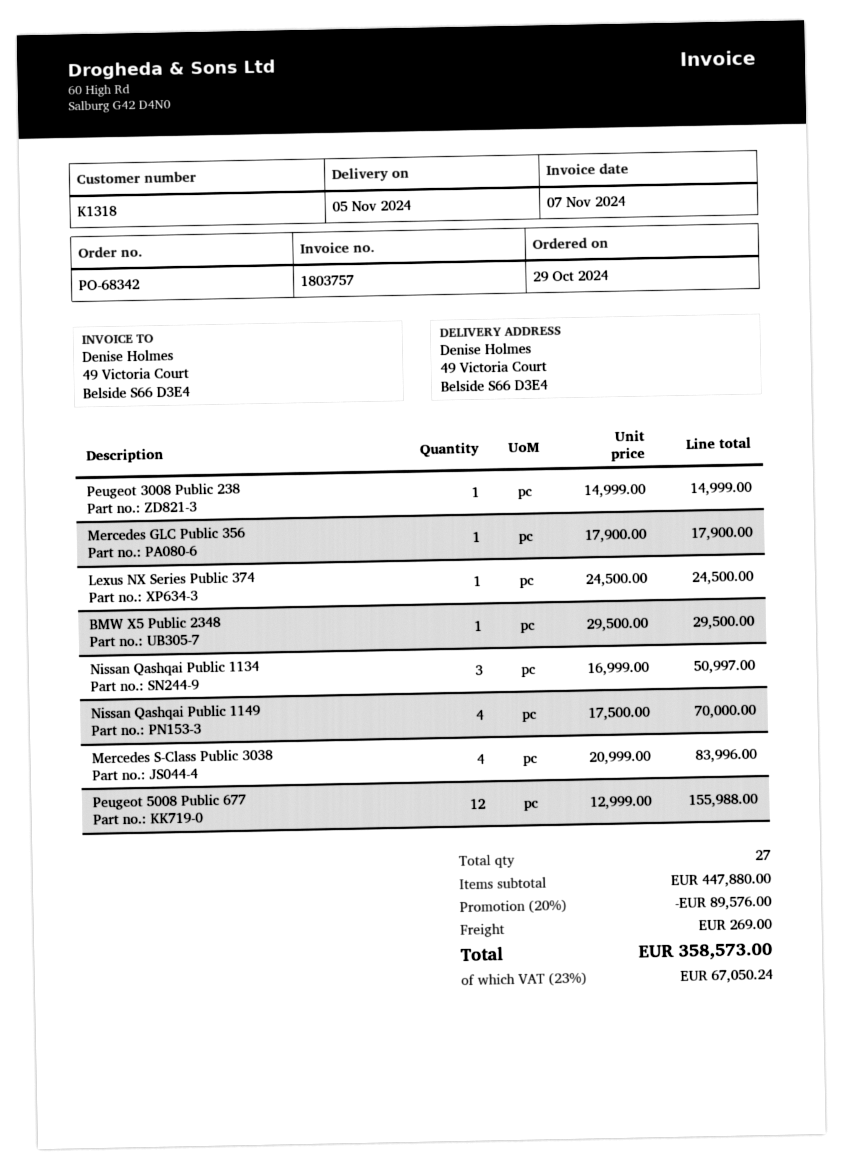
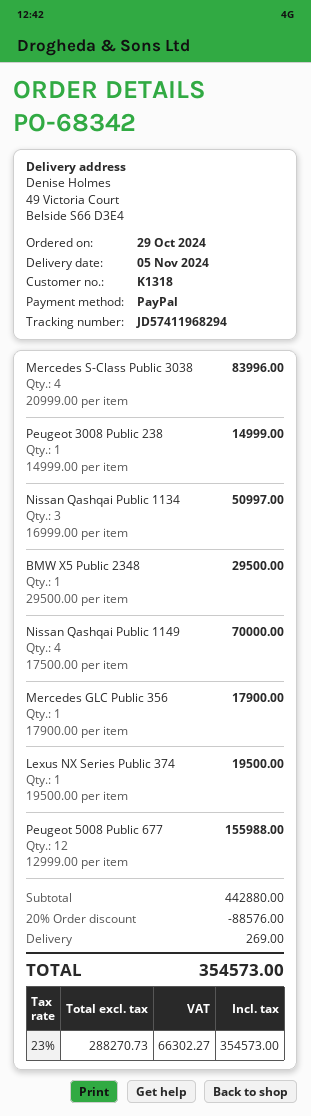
Lexus NX Series Public 374: 1 x 24500.00 = 24500.00 -> 1 x 19500.00 = 19500.00
subtotal: 447880.00 -> 442880.00
discount: 20% = 89576.00 -> 20% = 88576.00
tax: 23% = 67050.24 -> 23% = 66302.27
total: 358573.00 -> 354573.00

